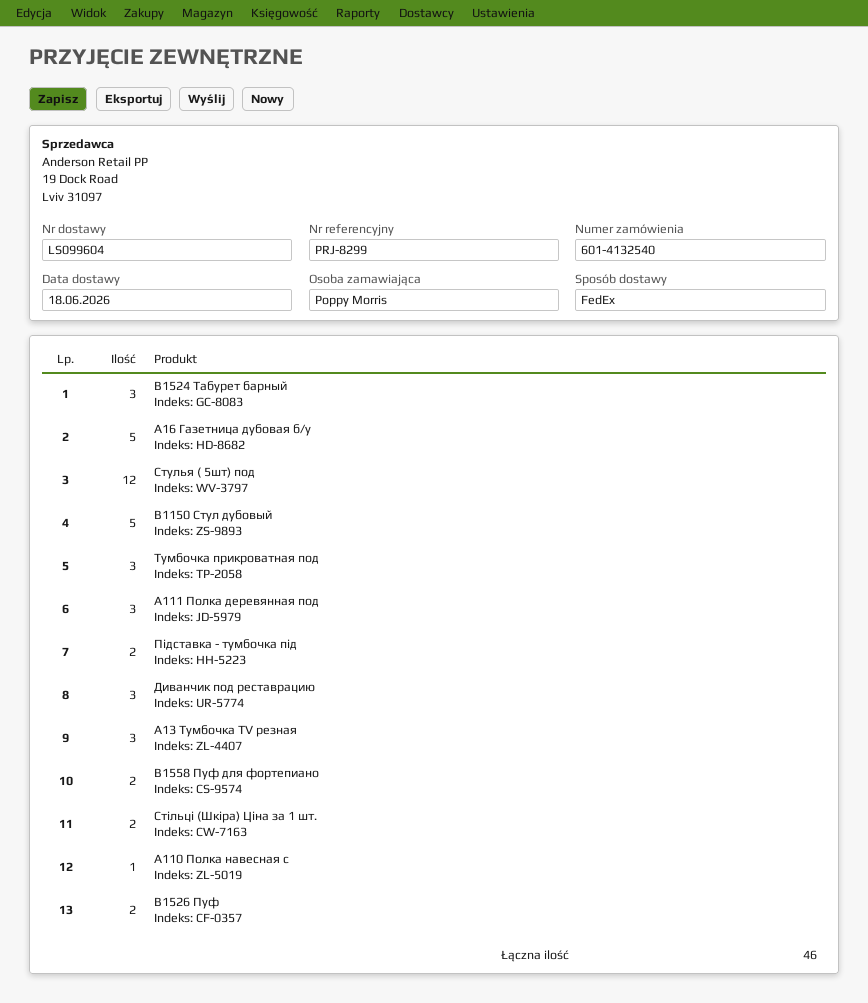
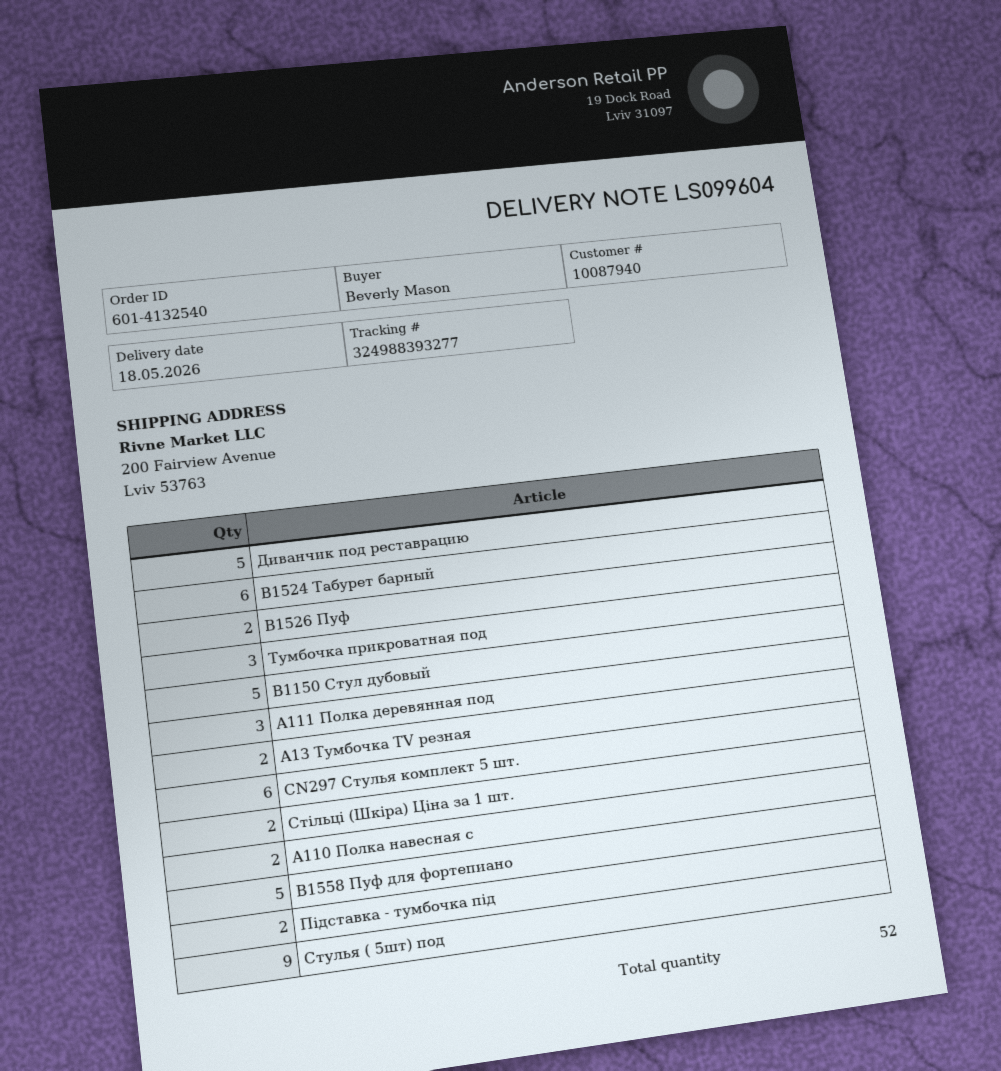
delivery date: 2026-06-18 -> 2026-05-18
ordered by: Poppy Morris -> Beverly Mason
В1524 Табурет барный: 3 -> 6
А16 Газетница дубовая б/у: 5 -> none
Стулья ( 5шт) под: 12 -> 9
Диванчик под реставрацию: 3 -> 5
А13 Тумбочка TV резная: 3 -> 2
В1558 Пуф для фортепиано: 2 -> 5
А110 Полка навесная с: 1 -> 2
CN297 Стулья комплект 5 шт.: none -> 6
total quantity: 46 -> 52

